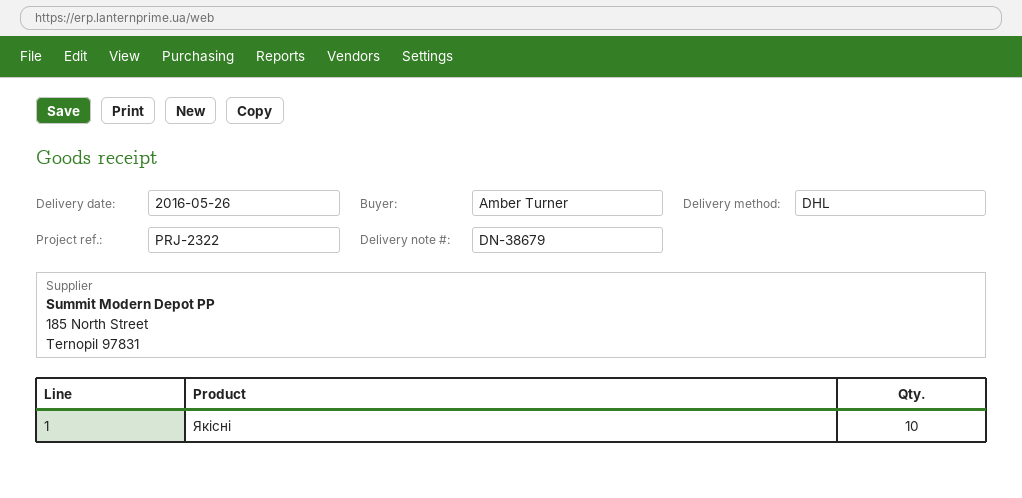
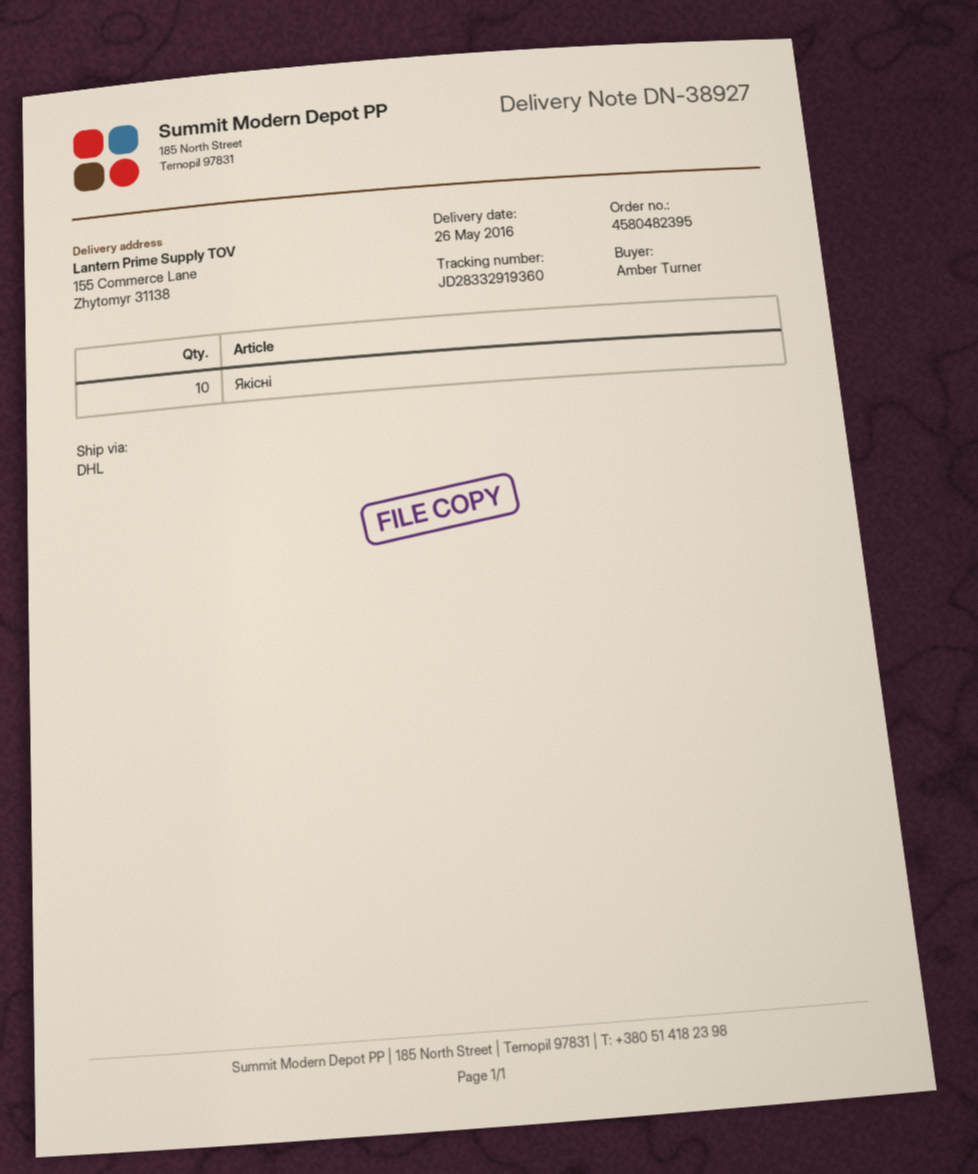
delivery note number: DN-38679 -> DN-38927

